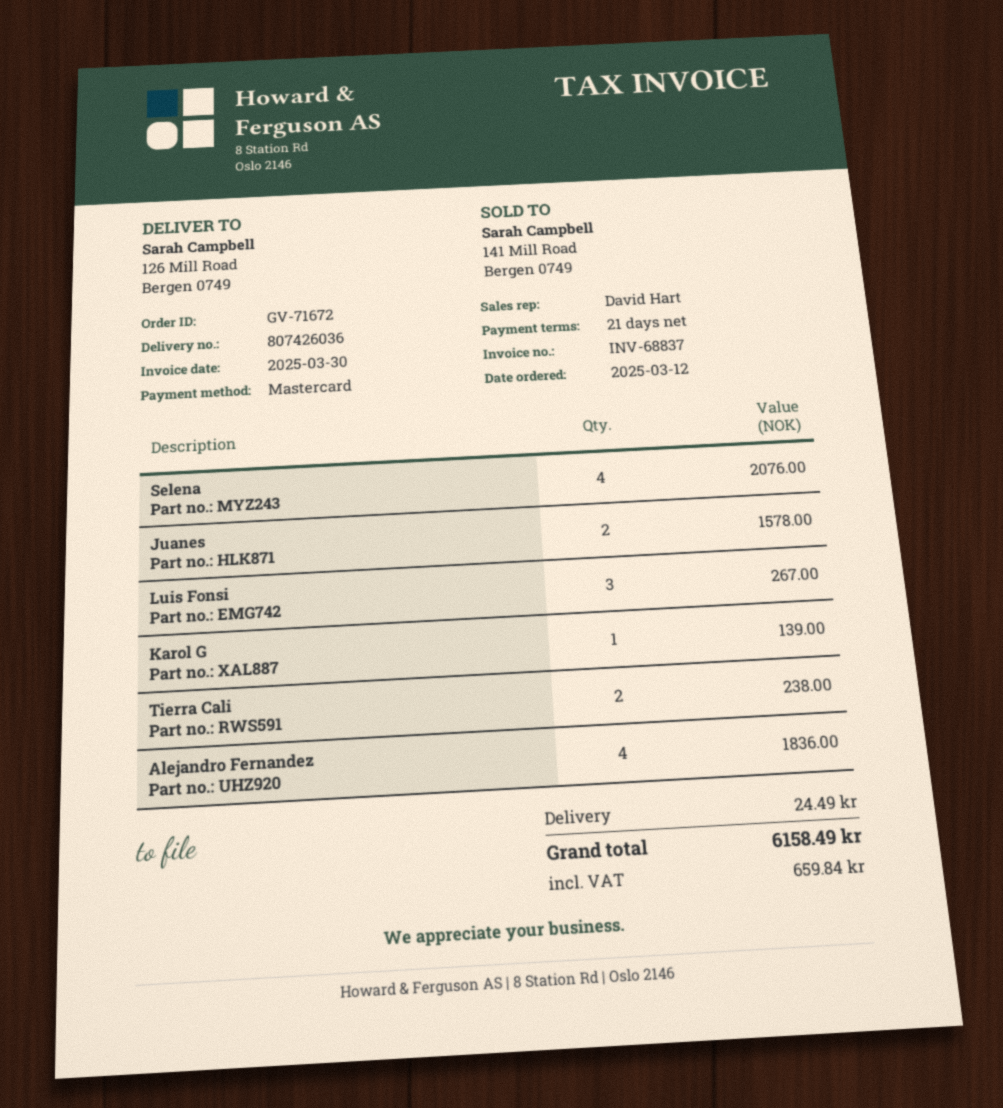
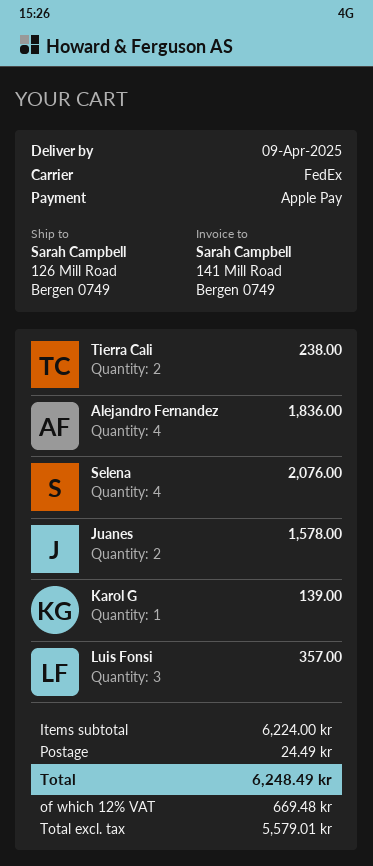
payment method: Mastercard -> Apple Pay
Luis Fonsi: 3 for 267.00 -> 3 for 357.00
tax: 659.84 -> 669.48
total: 6158.49 -> 6248.49

